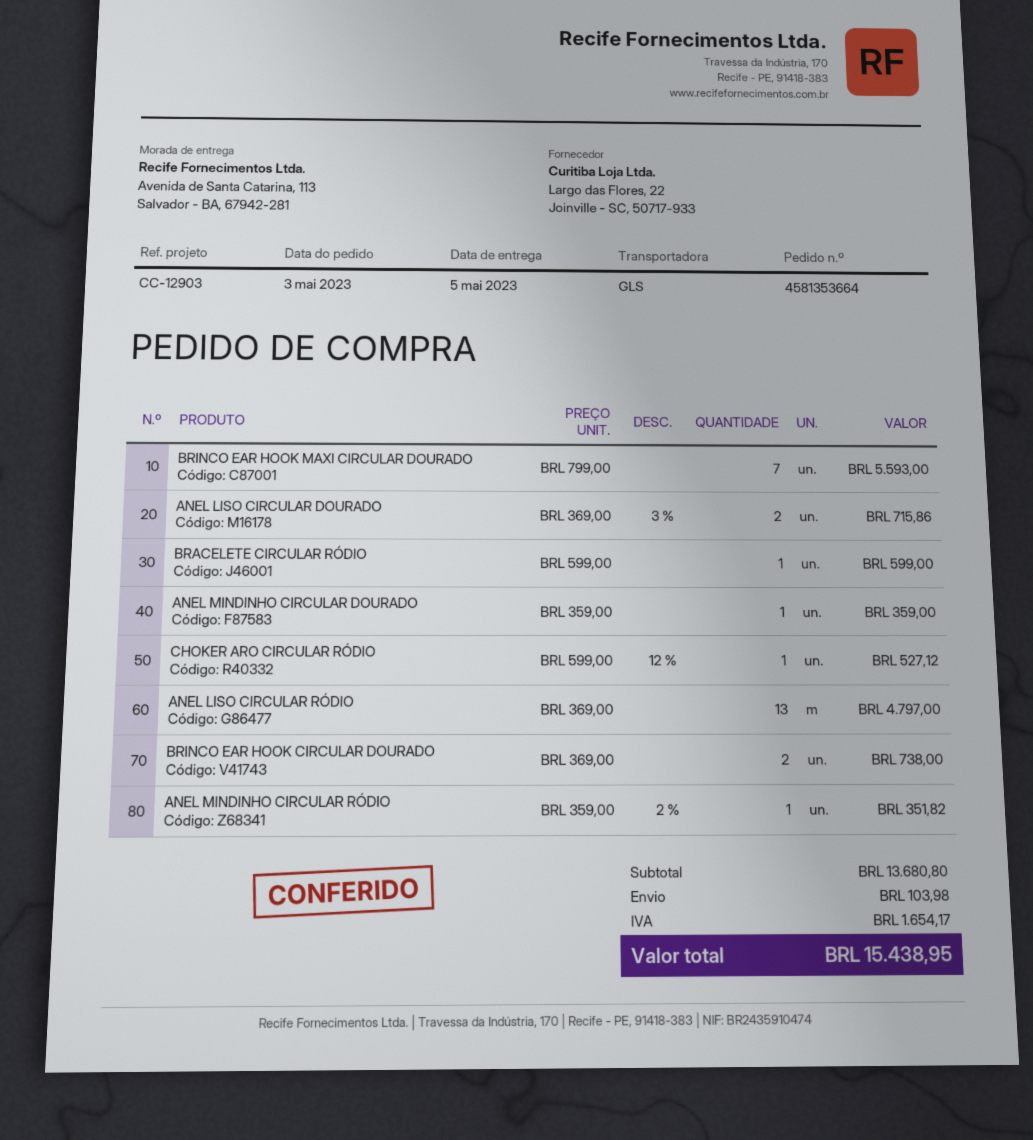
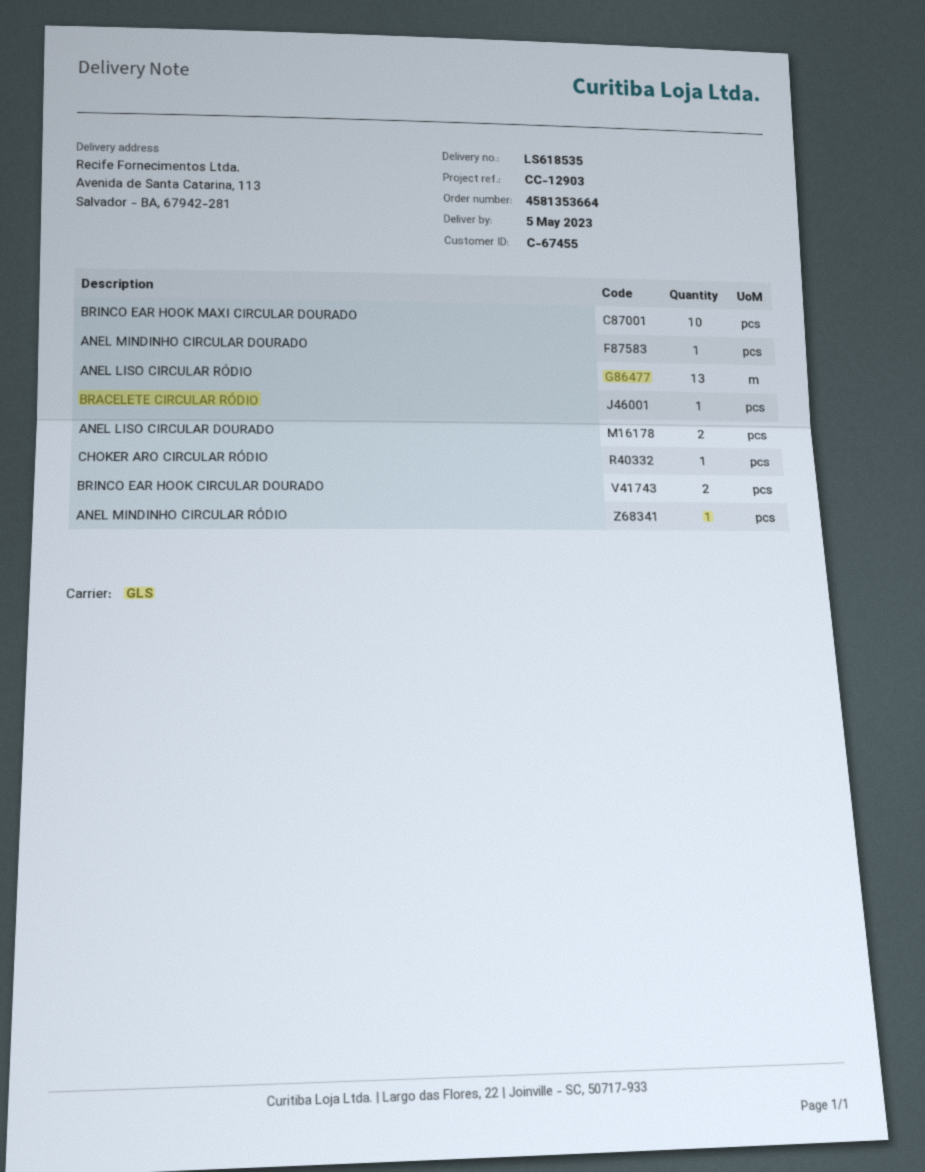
BRINCO EAR HOOK MAXI CIRCULAR DOURADO: 7 -> 10

